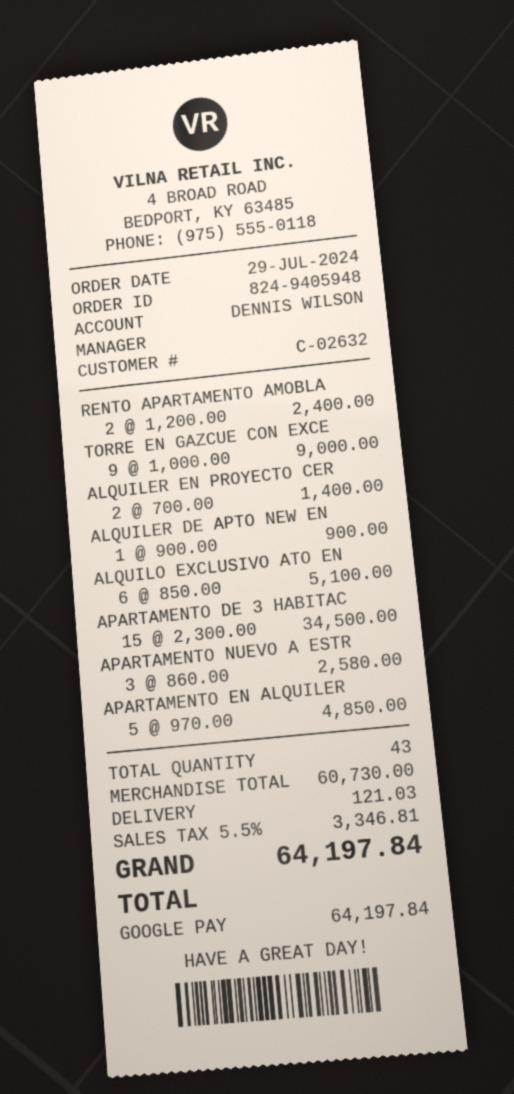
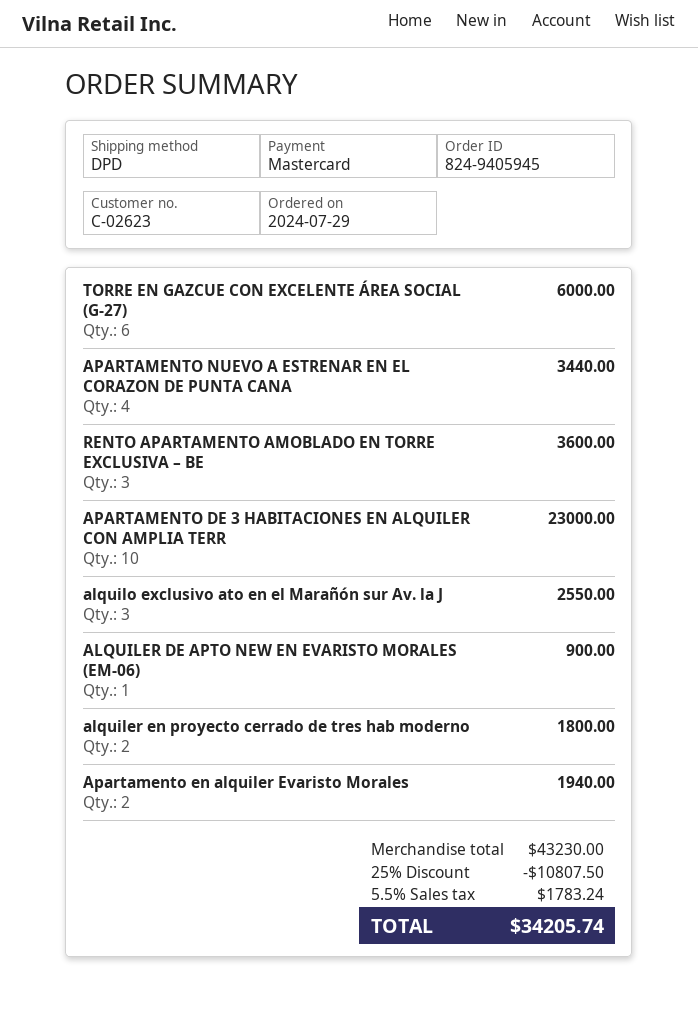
order number: 824-9405948 -> 824-9405945
customer number: C-02632 -> C-02623
payment method: Google Pay -> Mastercard
RENTO APARTAMENTO AMOBLA: 2 for 2400.00 -> 3 for 3600.00
TORRE EN GAZCUE CON EXCE: 9 for 9000.00 -> 6 for 6000.00
ALQUILER EN PROYECTO CER: 2 for 1400.00 -> 2 for 1800.00
ALQUILO EXCLUSIVO ATO EN: 6 for 5100.00 -> 3 for 2550.00
APARTAMENTO DE 3 HABITAC: 15 for 34500.00 -> 10 for 23000.00
APARTAMENTO NUEVO A ESTR: 3 for 2580.00 -> 4 for 3440.00
APARTAMENTO EN ALQUILER: 5 for 4850.00 -> 2 for 1940.00
subtotal: 60730.00 -> 43230.00
discount: none -> 25% = 10807.50
shipping: 121.03 -> none
tax: 5.5% = 3346.81 -> 5.5% = 1783.24
total: 64197.84 -> 34205.74

